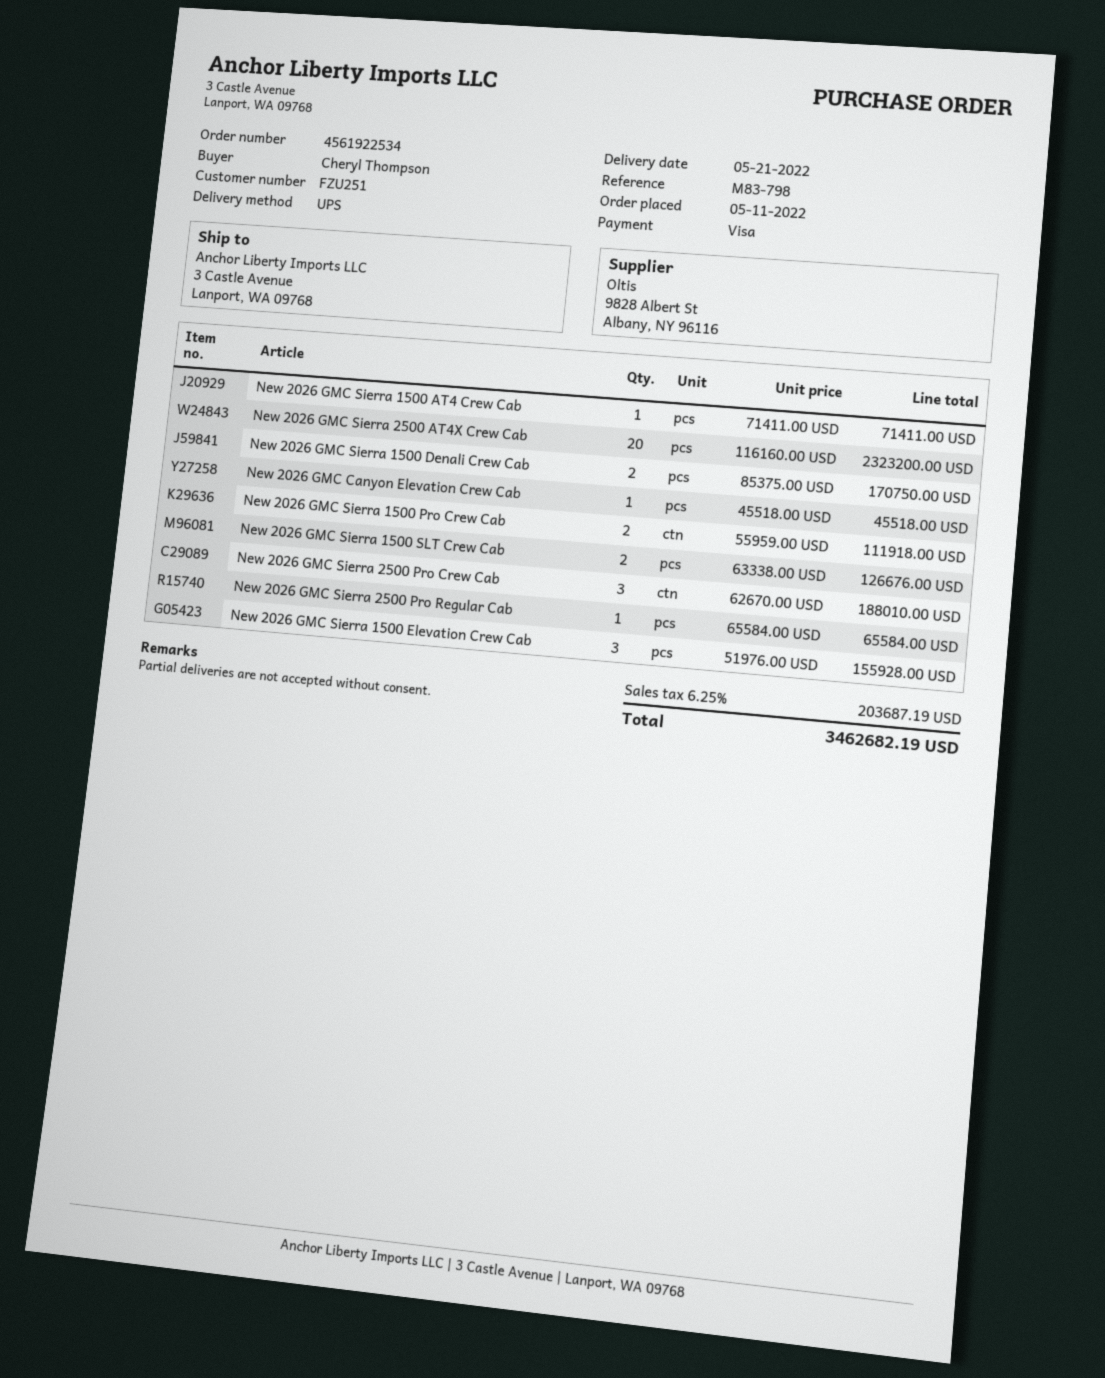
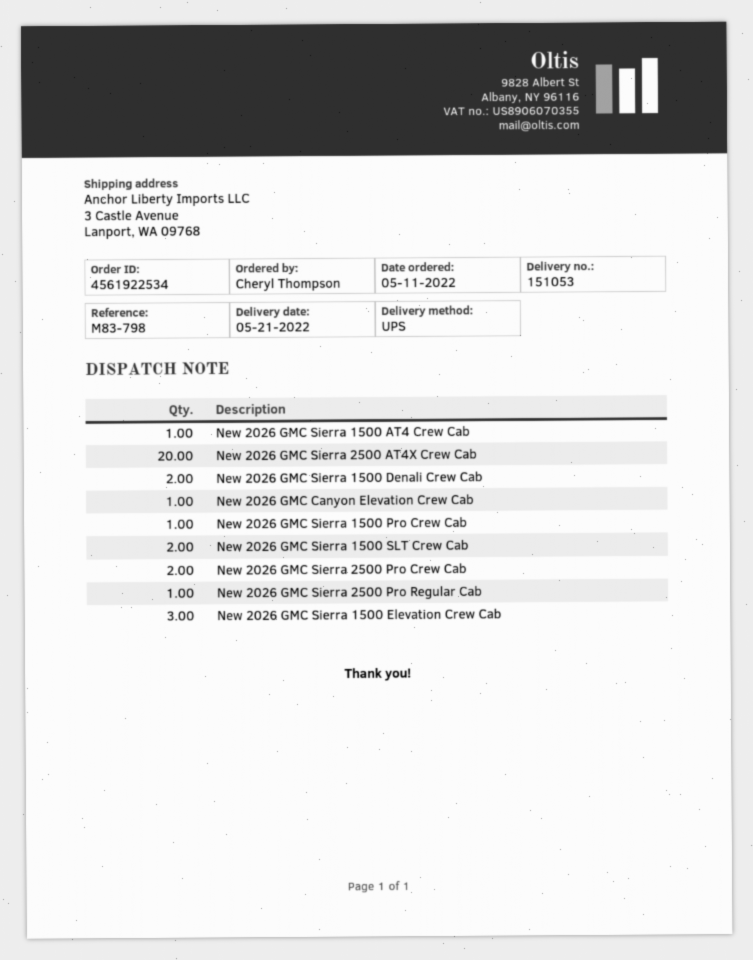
New 2026 GMC Sierra 1500 Pro Crew Cab: 2 -> 1
New 2026 GMC Sierra 2500 Pro Crew Cab: 3 -> 2

